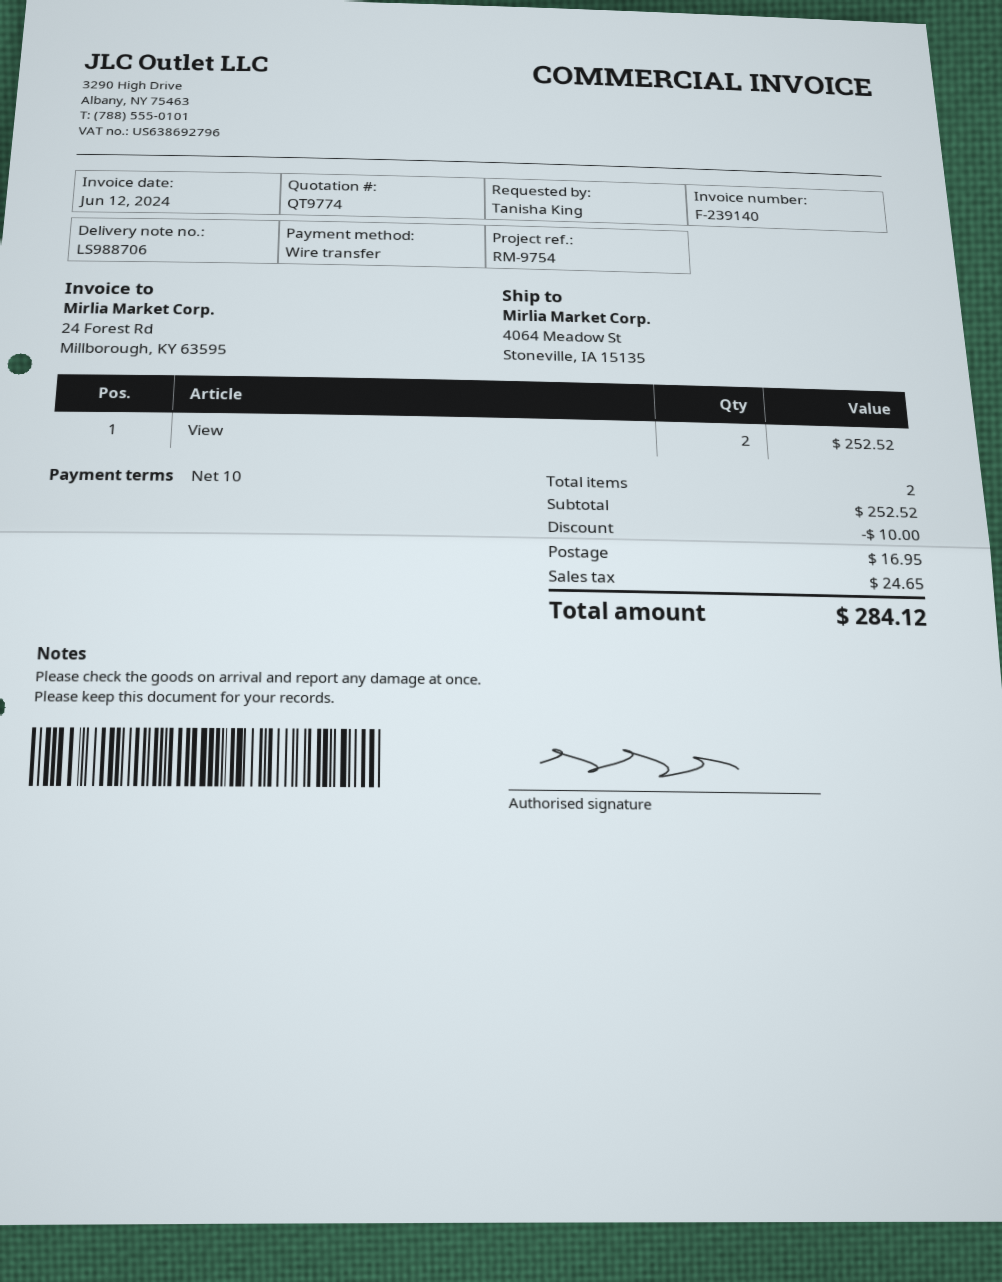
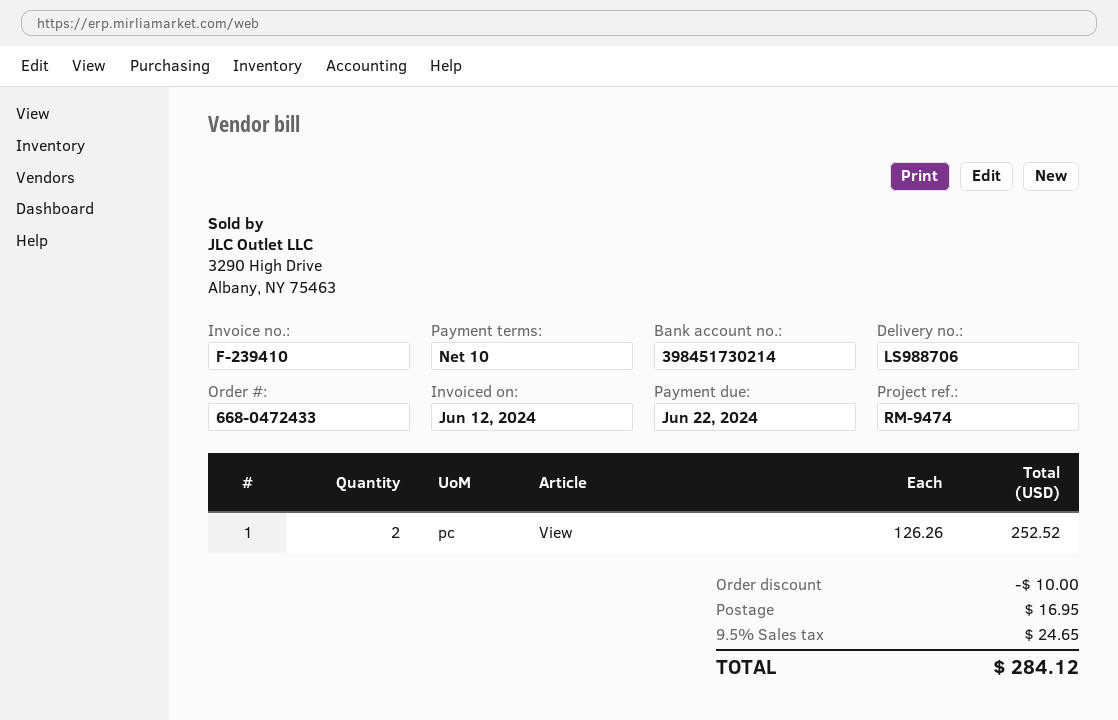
invoice number: F-239140 -> F-239410
reference: RM-9754 -> RM-9474

